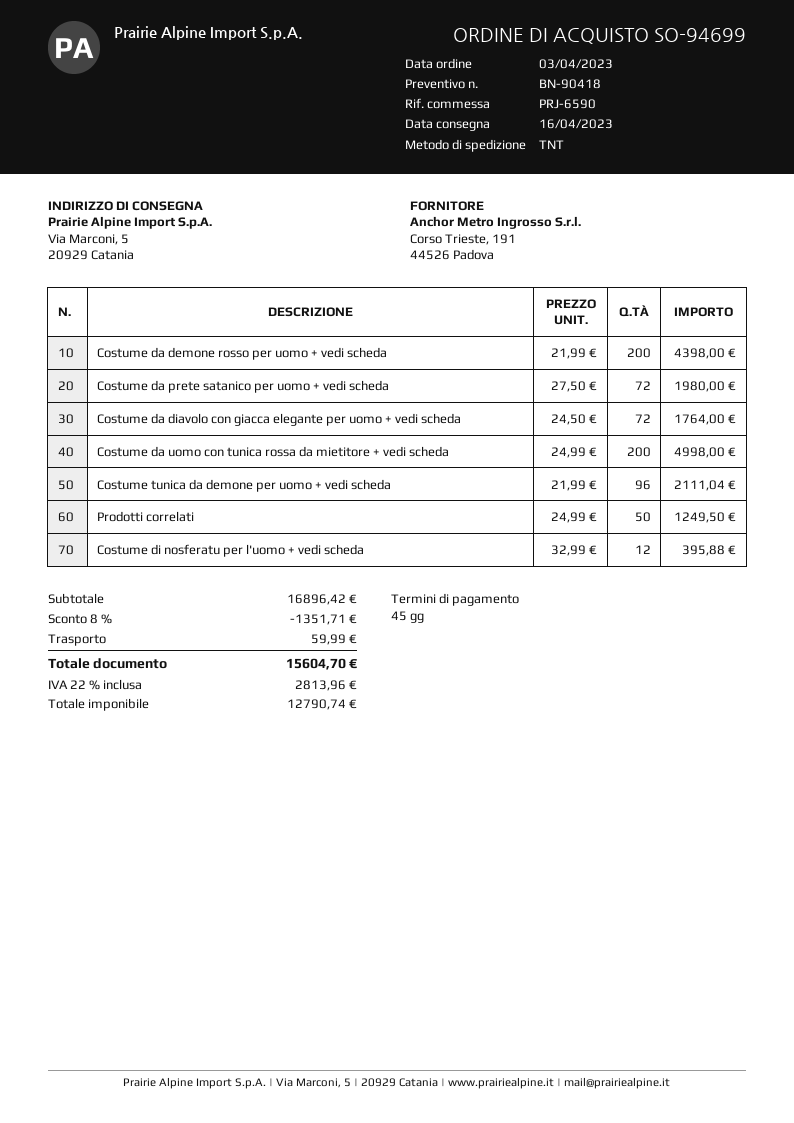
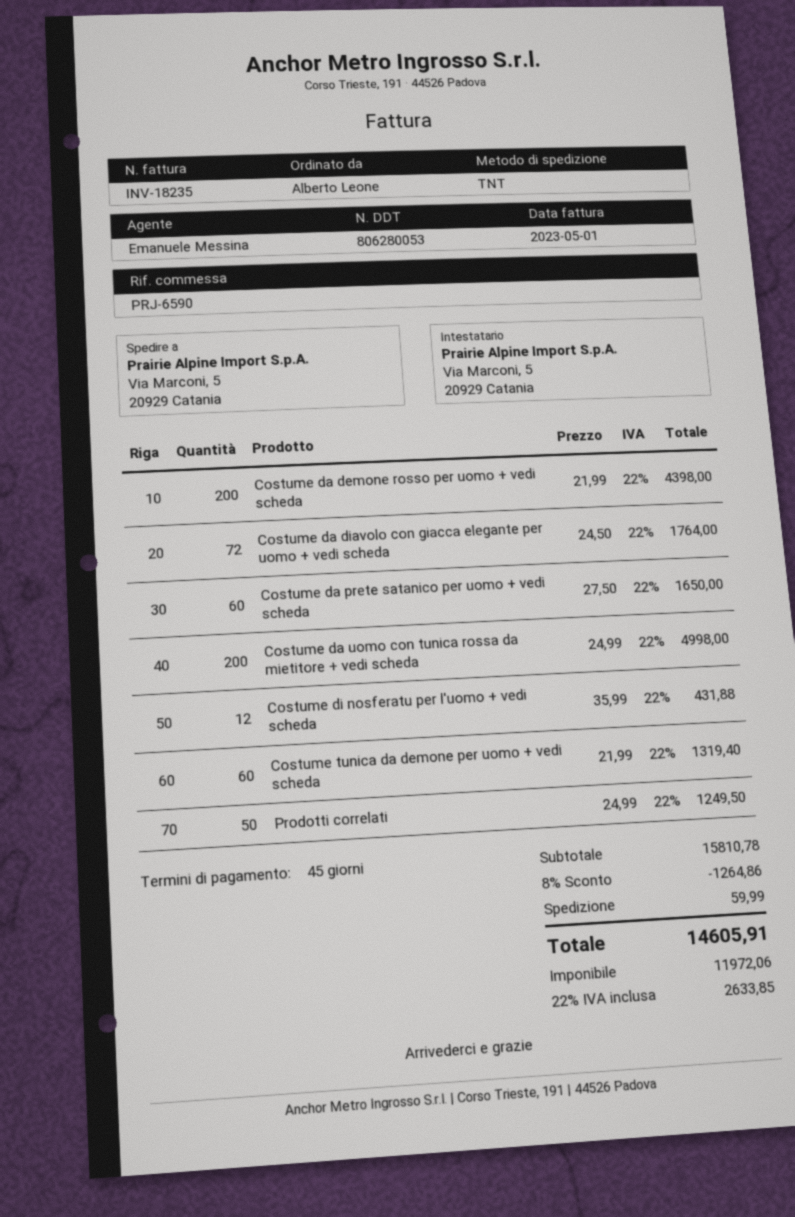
Costume da prete satanico per uomo + vedi scheda: 72 x 27.50 = 1980.00 -> 60 x 27.50 = 1650.00
Costume tunica da demone per uomo + vedi scheda: 96 x 21.99 = 2111.04 -> 60 x 21.99 = 1319.40
Costume di nosferatu per l'uomo + vedi scheda: 12 x 32.99 = 395.88 -> 12 x 35.99 = 431.88
subtotal: 16896.42 -> 15810.78
discount: 8% = 1351.71 -> 8% = 1264.86
net: 12790.74 -> 11972.06
tax: 22% = 2813.96 -> 22% = 2633.85
total: 15604.70 -> 14605.91

